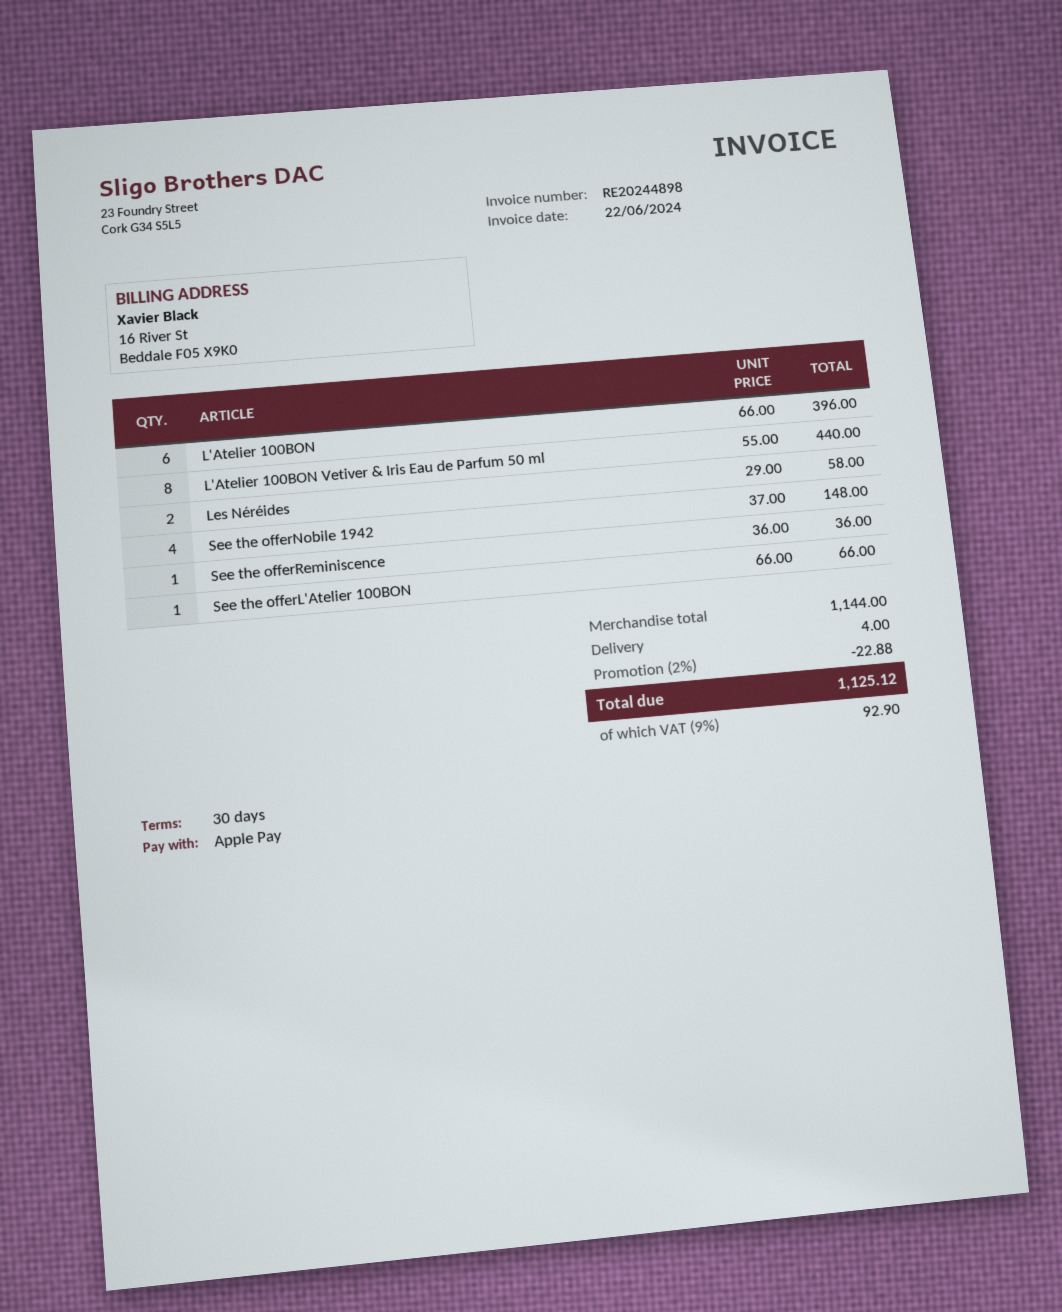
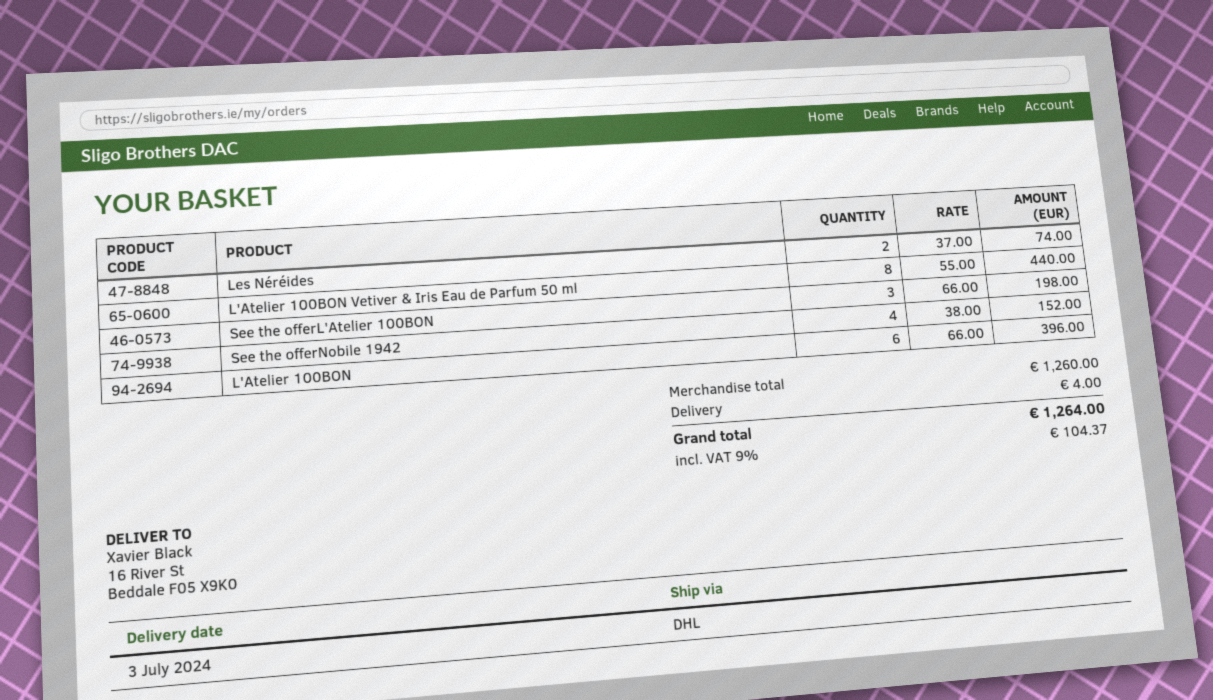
Les Néréides: 2 x 29.00 = 58.00 -> 2 x 37.00 = 74.00
See the offerNobile 1942: 4 x 37.00 = 148.00 -> 4 x 38.00 = 152.00
See the offerReminiscence: 1 x 36.00 = 36.00 -> none
See the offerL'Atelier 100BON: 1 x 66.00 = 66.00 -> 3 x 66.00 = 198.00
subtotal: 1144.00 -> 1260.00
discount: 2% = 22.88 -> none
tax: 9% = 92.90 -> 9% = 104.37
total: 1125.12 -> 1264.00

